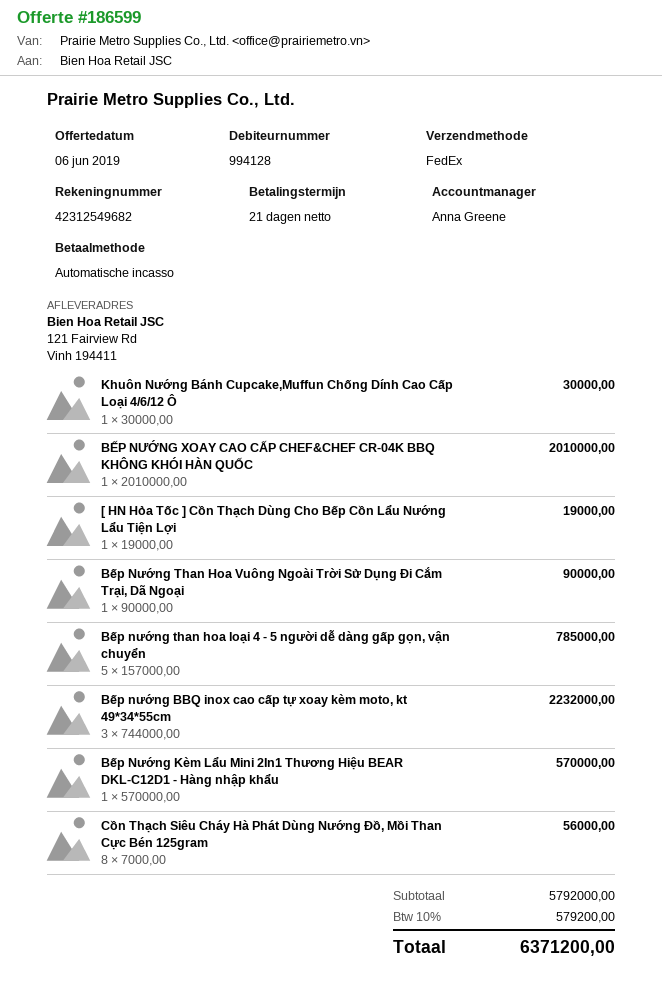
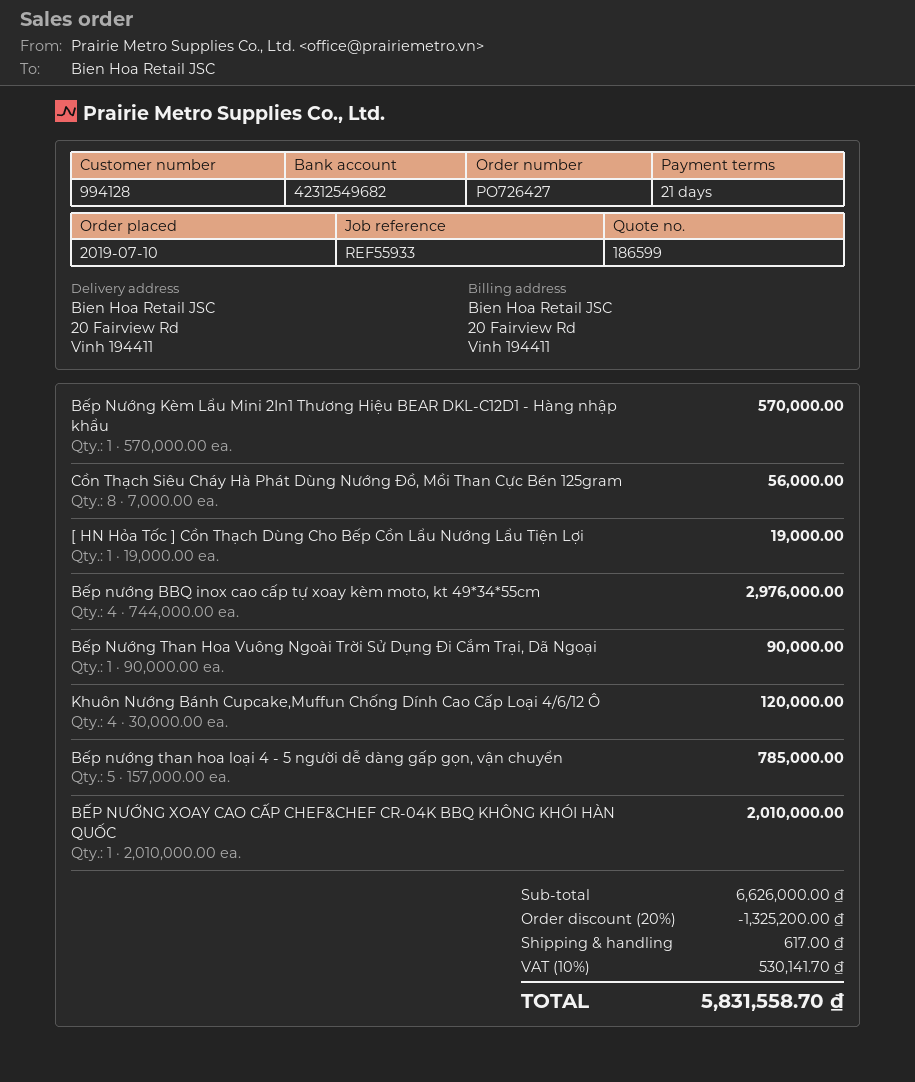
ship to: 121 Fairview Rd, Vinh 194411 -> 20 Fairview Rd, Vinh 194411
Khuôn Nướng Bánh Cupcake,Muffun Chống Dính Cao Cấp Loại 4/6/12 Ô: 1 x 30000.00 = 30000.00 -> 4 x 30000.00 = 120000.00
Bếp nướng BBQ inox cao cấp tự xoay kèm moto, kt 49*34*55cm: 3 x 744000.00 = 2232000.00 -> 4 x 744000.00 = 2976000.00
subtotal: 5792000.00 -> 6626000.00
discount: none -> 20% = 1325200.00
shipping: none -> 617.00
tax: 10% = 579200.00 -> 10% = 530141.70
total: 6371200.00 -> 5831558.70

